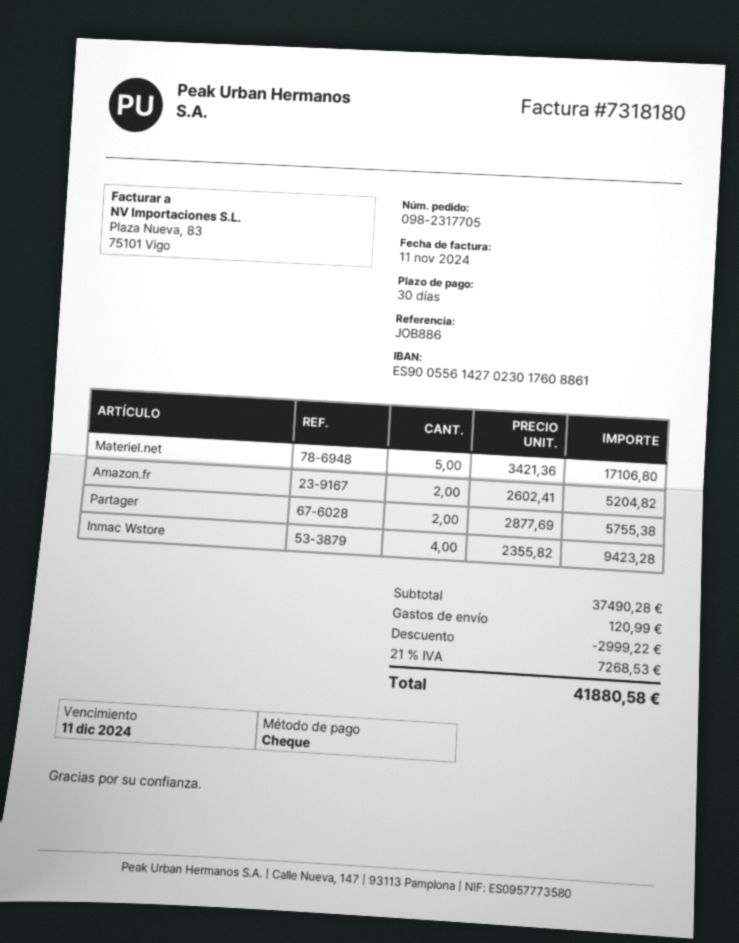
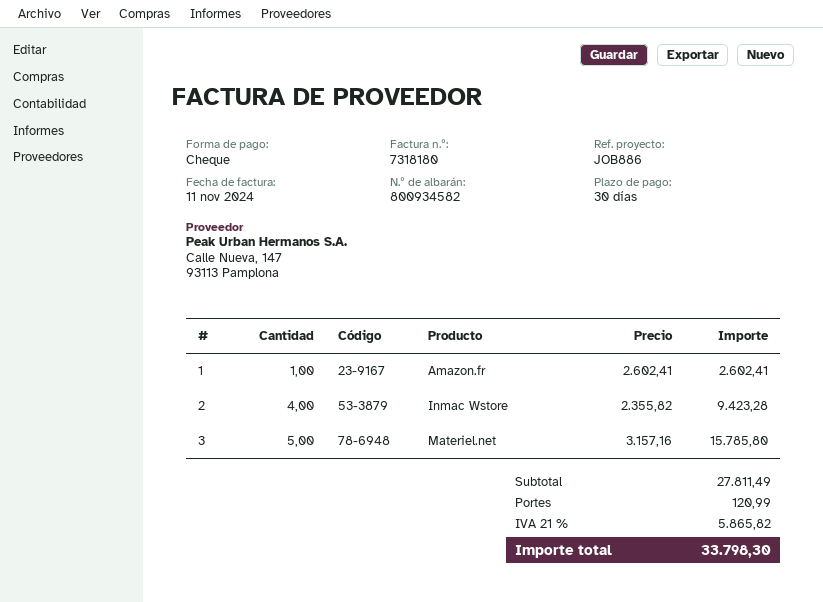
Materiel.net: 5 x 3421.36 = 17106.80 -> 5 x 3157.16 = 15785.80
Amazon.fr: 2 x 2602.41 = 5204.82 -> 1 x 2602.41 = 2602.41
Partager: 2 x 2877.69 = 5755.38 -> none
subtotal: 37490.28 -> 27811.49
discount: 2999.22 -> none
tax: 21% = 7268.53 -> 21% = 5865.82
total: 41880.58 -> 33798.30

